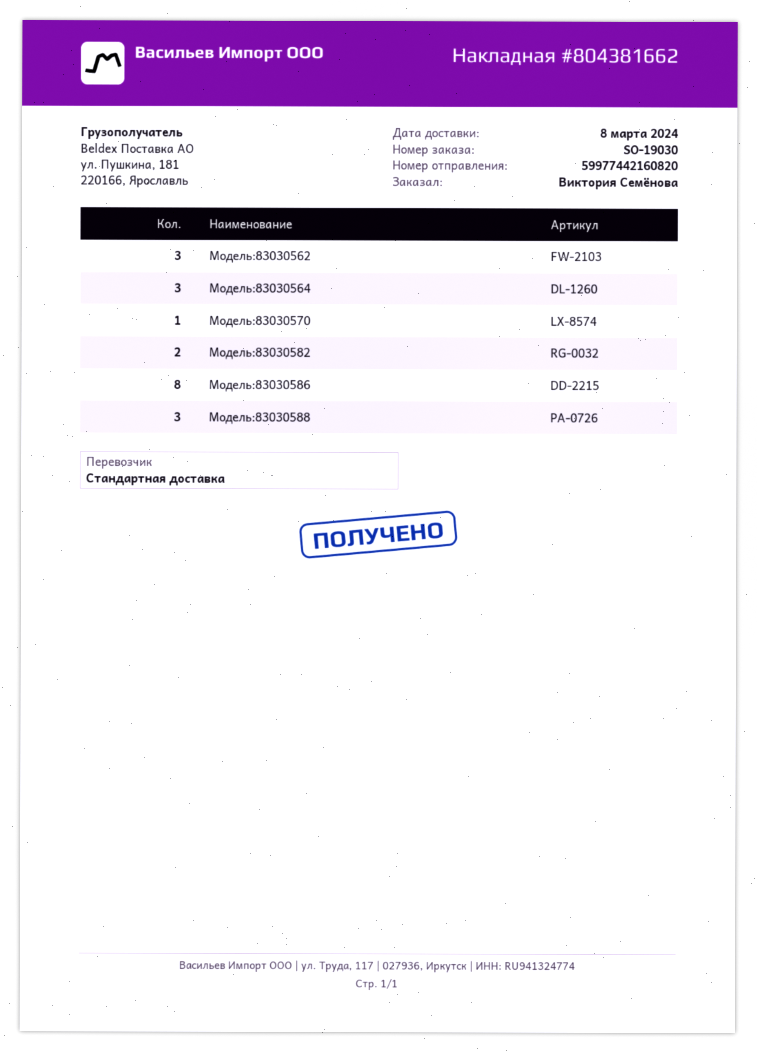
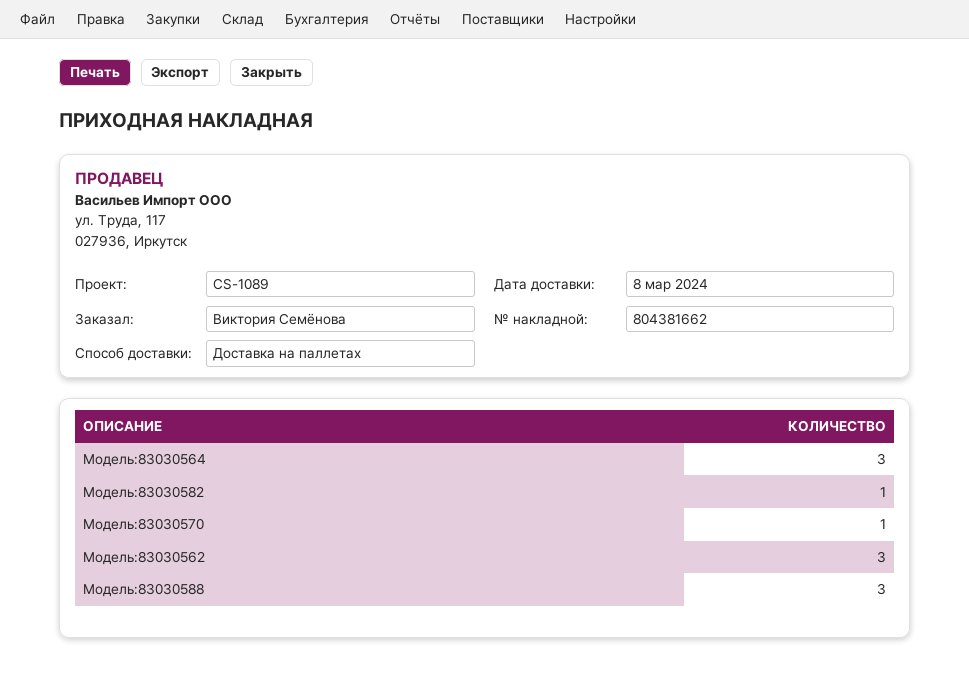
shipping method: standard -> pallet freight
Модель:83030582: 2 -> 1
Модель:83030586: 8 -> none

